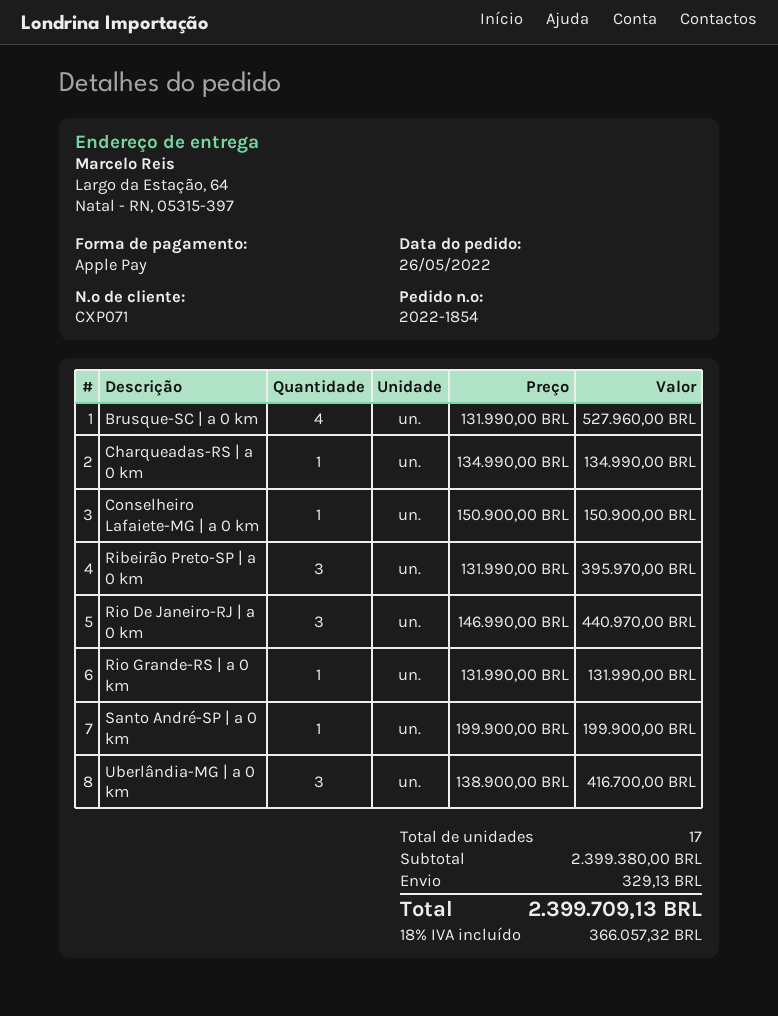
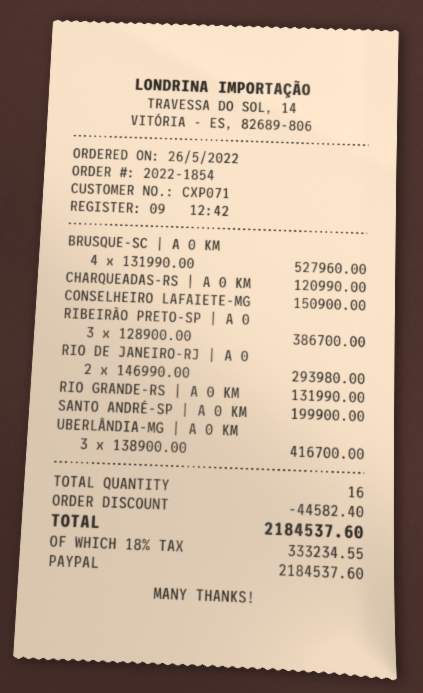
payment method: Apple Pay -> PayPal
Charqueadas-RS | a 0 km: 1 x 134990.00 = 134990.00 -> 1 x 120990.00 = 120990.00
Ribeirão Preto-SP | a 0 km: 3 x 131990.00 = 395970.00 -> 3 x 128900.00 = 386700.00
Rio De Janeiro-RJ | a 0 km: 3 x 146990.00 = 440970.00 -> 2 x 146990.00 = 293980.00
total quantity: 17 -> 16
discount: none -> 44582.40
shipping: 329.13 -> none
tax: 18% = 366057.32 -> 18% = 333234.55
total: 2399709.13 -> 2184537.60

